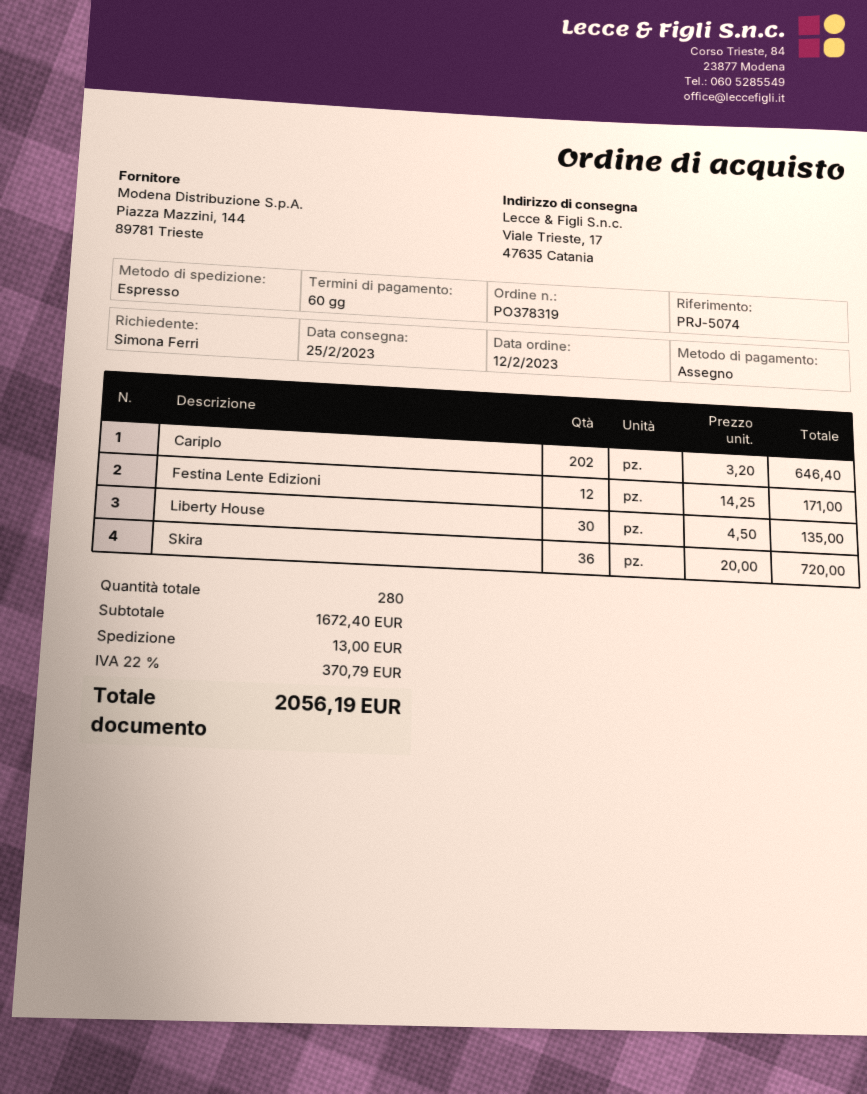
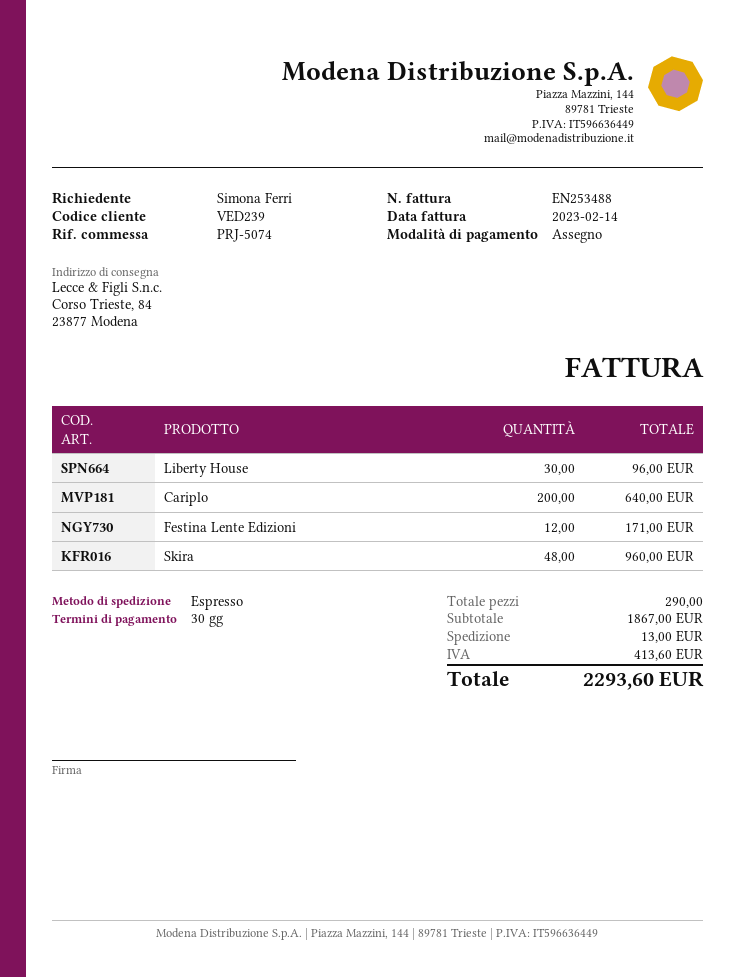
payment terms: 60 days -> 30 days
ship to: Viale Trieste, 17, 47635 Catania -> Corso Trieste, 84, 23877 Modena
Cariplo: 202 for 646.40 -> 200 for 640.00
Liberty House: 30 for 135.00 -> 30 for 96.00
Skira: 36 for 720.00 -> 48 for 960.00
total quantity: 280 -> 290
subtotal: 1672.40 -> 1867.00
tax: 370.79 -> 413.60
total: 2056.19 -> 2293.60

